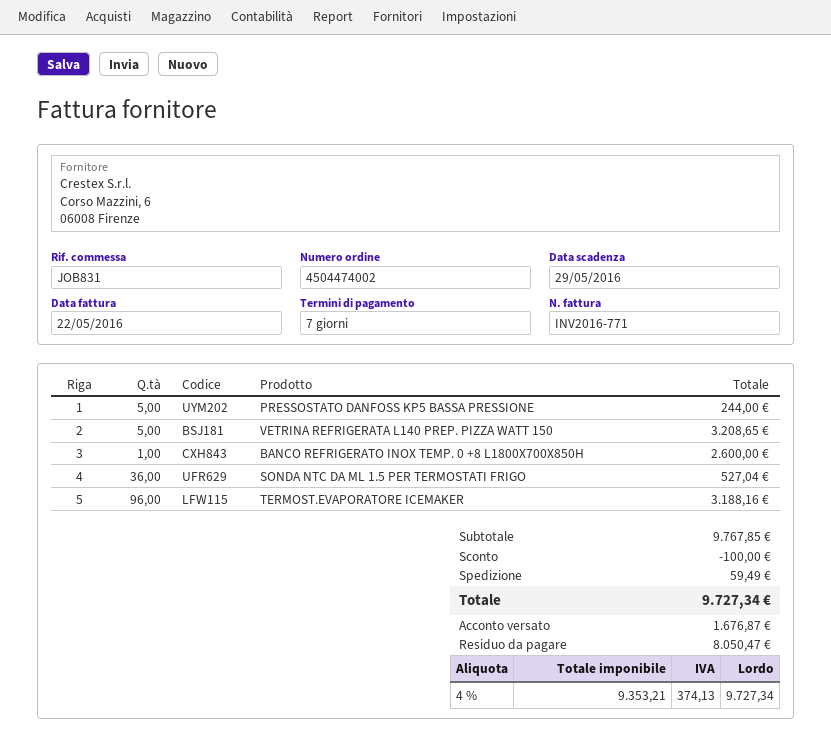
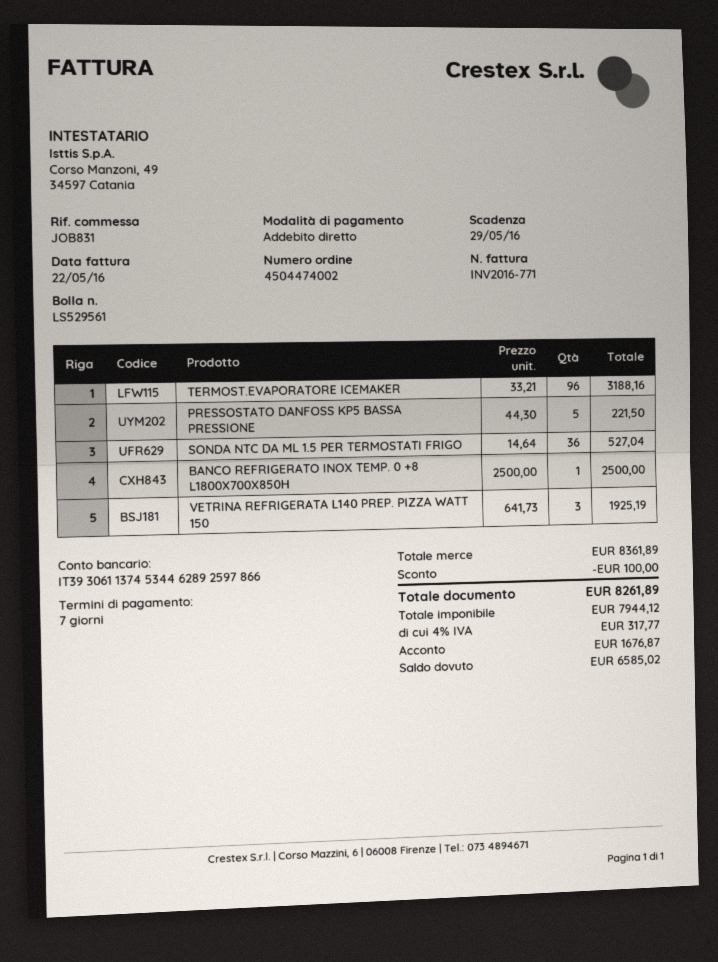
PRESSOSTATO DANFOSS KP5 BASSA PRESSIONE: 5 for 244.00 -> 5 for 221.50
VETRINA REFRIGERATA L140 PREP. PIZZA WATT 150: 5 for 3208.65 -> 3 for 1925.19
BANCO REFRIGERATO INOX TEMP. 0 +8 L1800X700X850H: 1 for 2600.00 -> 1 for 2500.00
subtotal: 9767.85 -> 8361.89
shipping: 59.49 -> none
net: 9353.21 -> 7944.12
tax: 4% = 374.13 -> 4% = 317.77
total: 9727.34 -> 8261.89
balance: 8050.47 -> 6585.02

